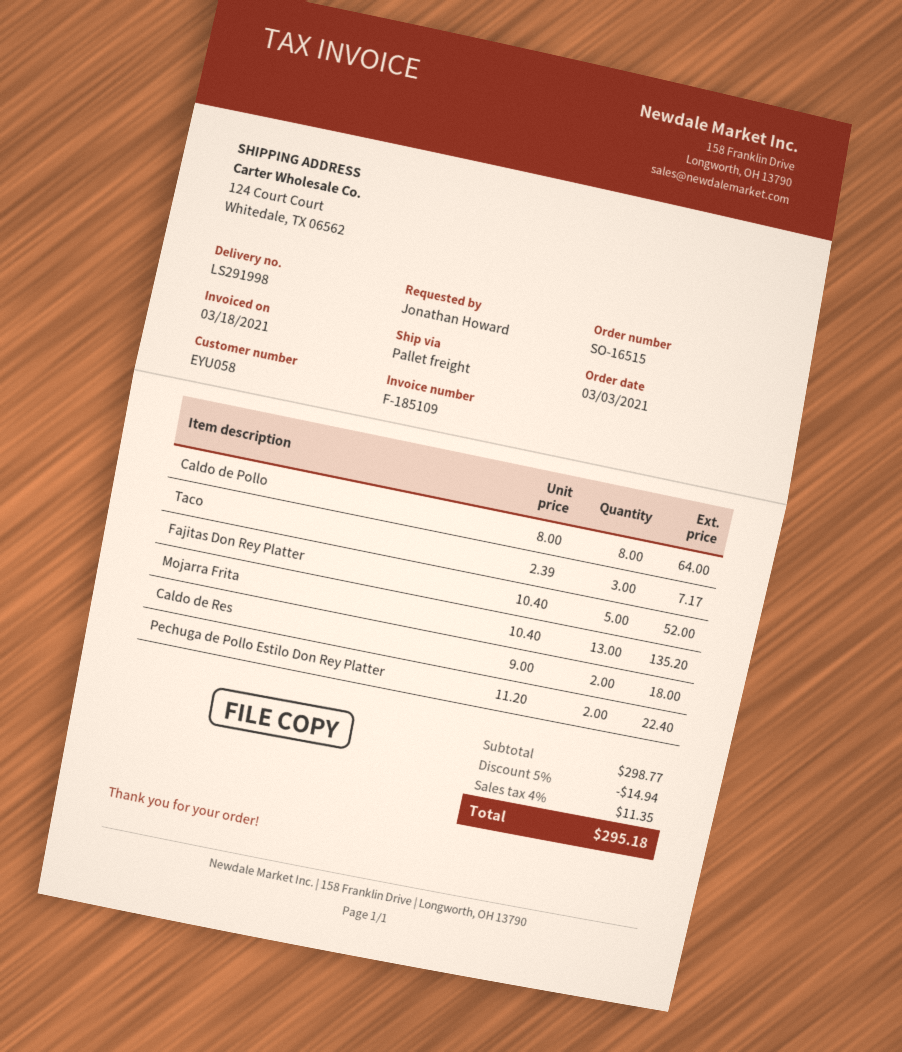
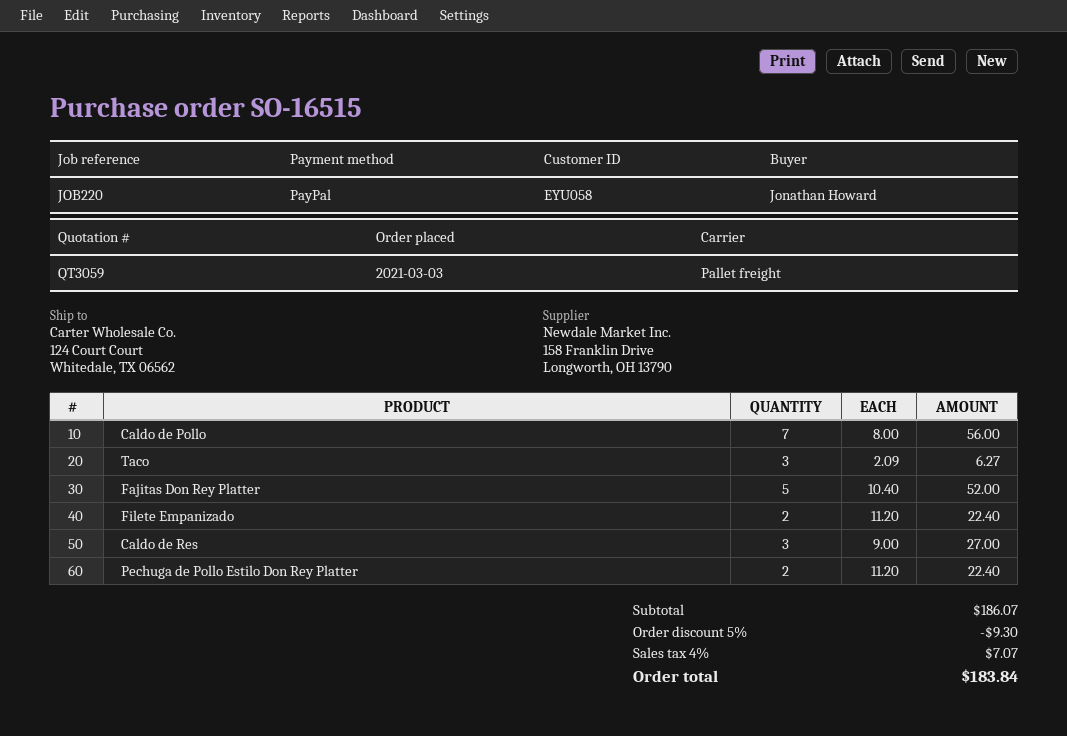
Caldo de Pollo: 8 x 8.00 = 64.00 -> 7 x 8.00 = 56.00
Taco: 3 x 2.39 = 7.17 -> 3 x 2.09 = 6.27
Mojarra Frita: 13 x 10.40 = 135.20 -> none
Caldo de Res: 2 x 9.00 = 18.00 -> 3 x 9.00 = 27.00
Filete Empanizado: none -> 2 x 11.20 = 22.40
subtotal: 298.77 -> 186.07
discount: 5% = 14.94 -> 5% = 9.30
tax: 4% = 11.35 -> 4% = 7.07
total: 295.18 -> 183.84

